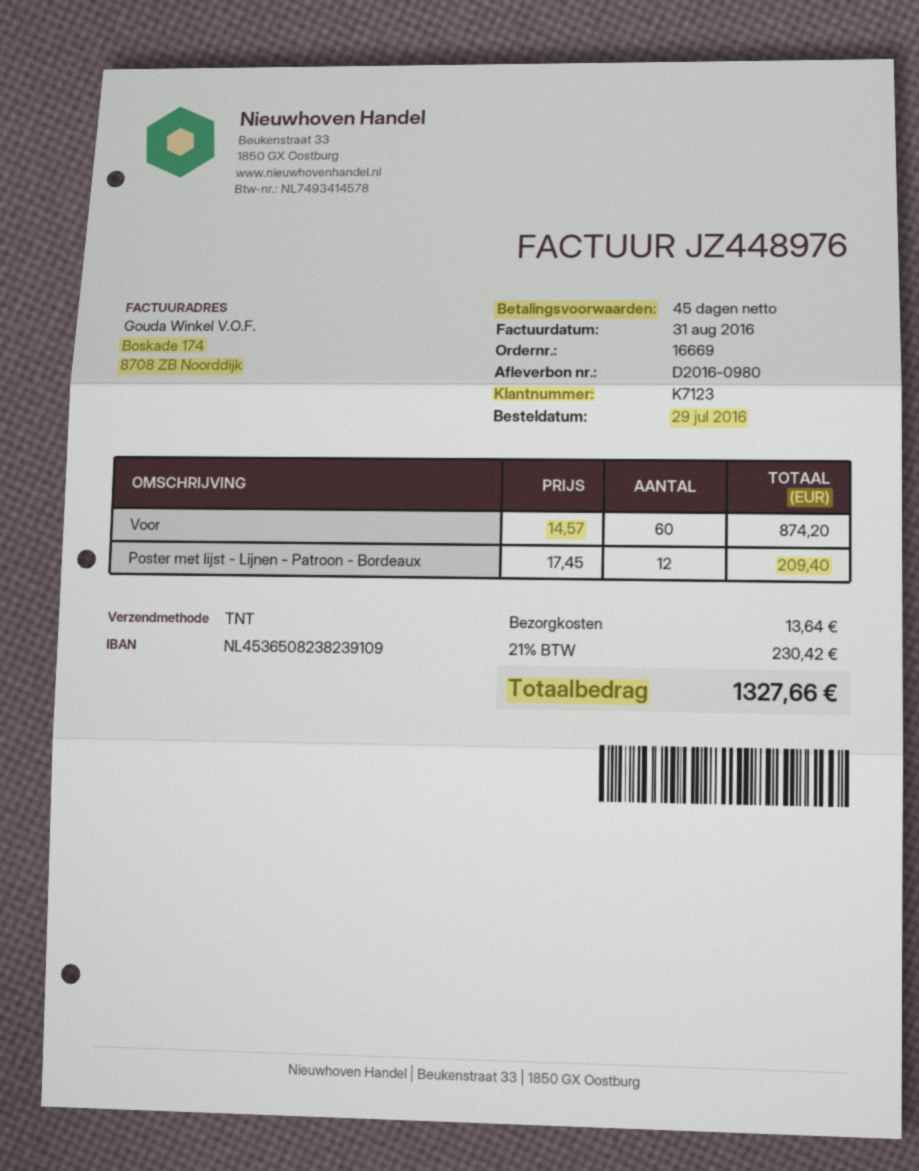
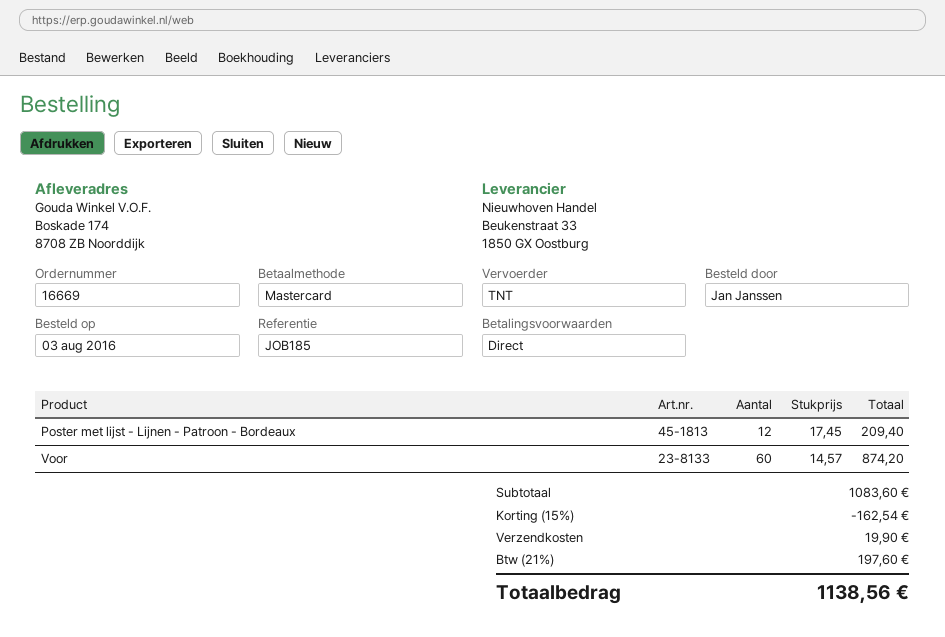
order date: 2016-07-29 -> 2016-08-03
payment terms: 45 days -> on receipt
discount: none -> 15% = 162.54
shipping: 13.64 -> 19.90
tax: 21% = 230.42 -> 21% = 197.60
total: 1327.66 -> 1138.56

